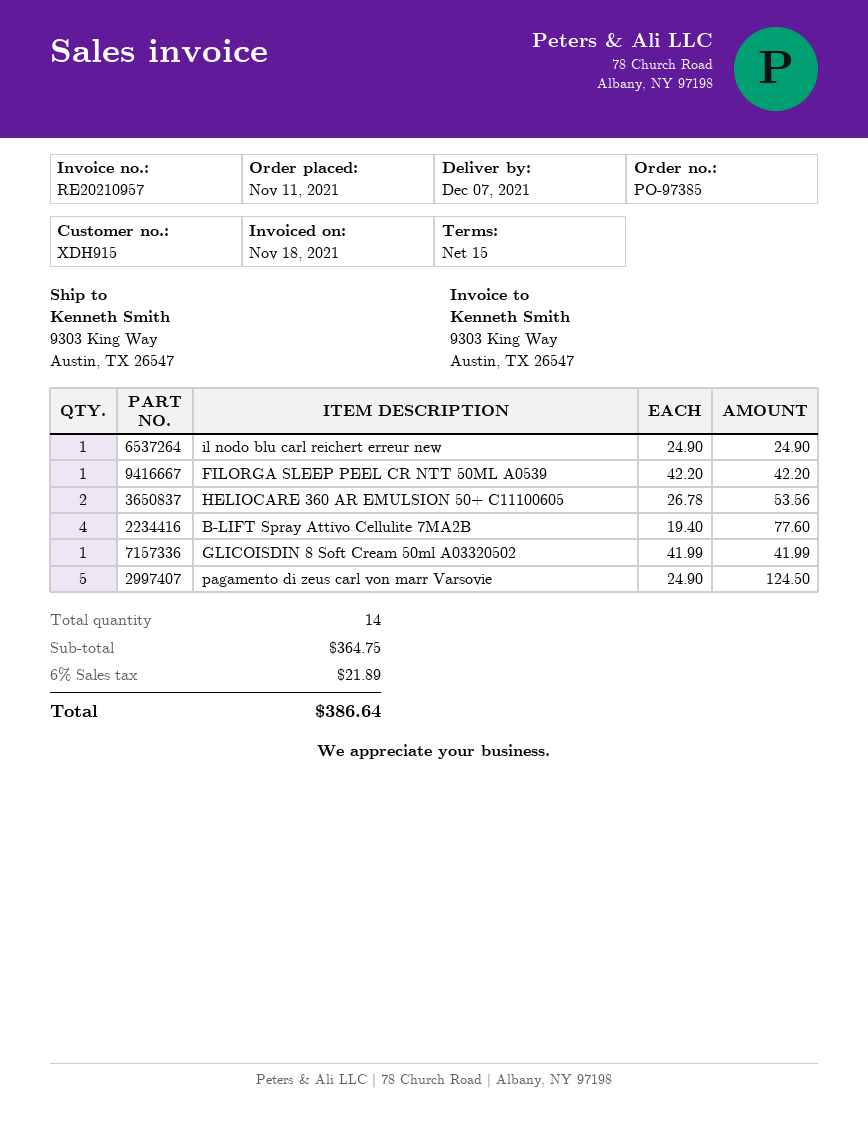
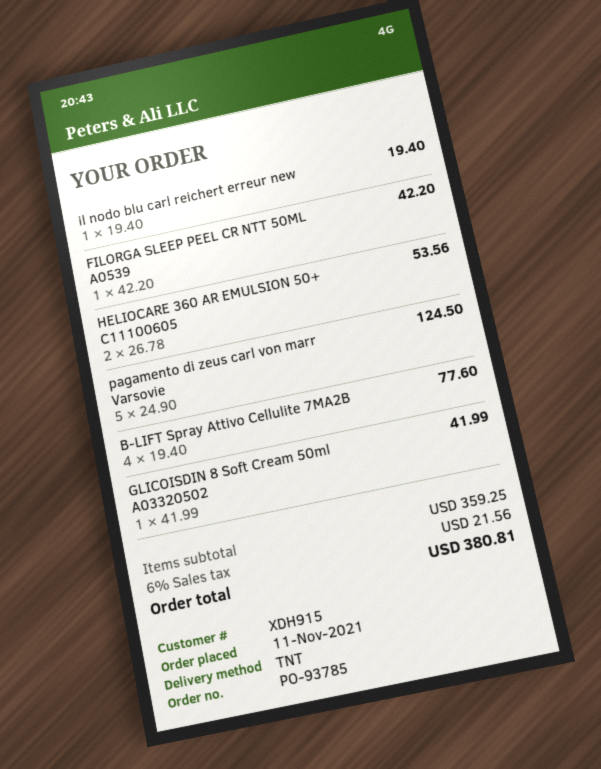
order number: PO-97385 -> PO-93785
il nodo blu carl reichert erreur new: 1 x 24.90 = 24.90 -> 1 x 19.40 = 19.40
subtotal: 364.75 -> 359.25
tax: 6% = 21.89 -> 6% = 21.56
total: 386.64 -> 380.81

